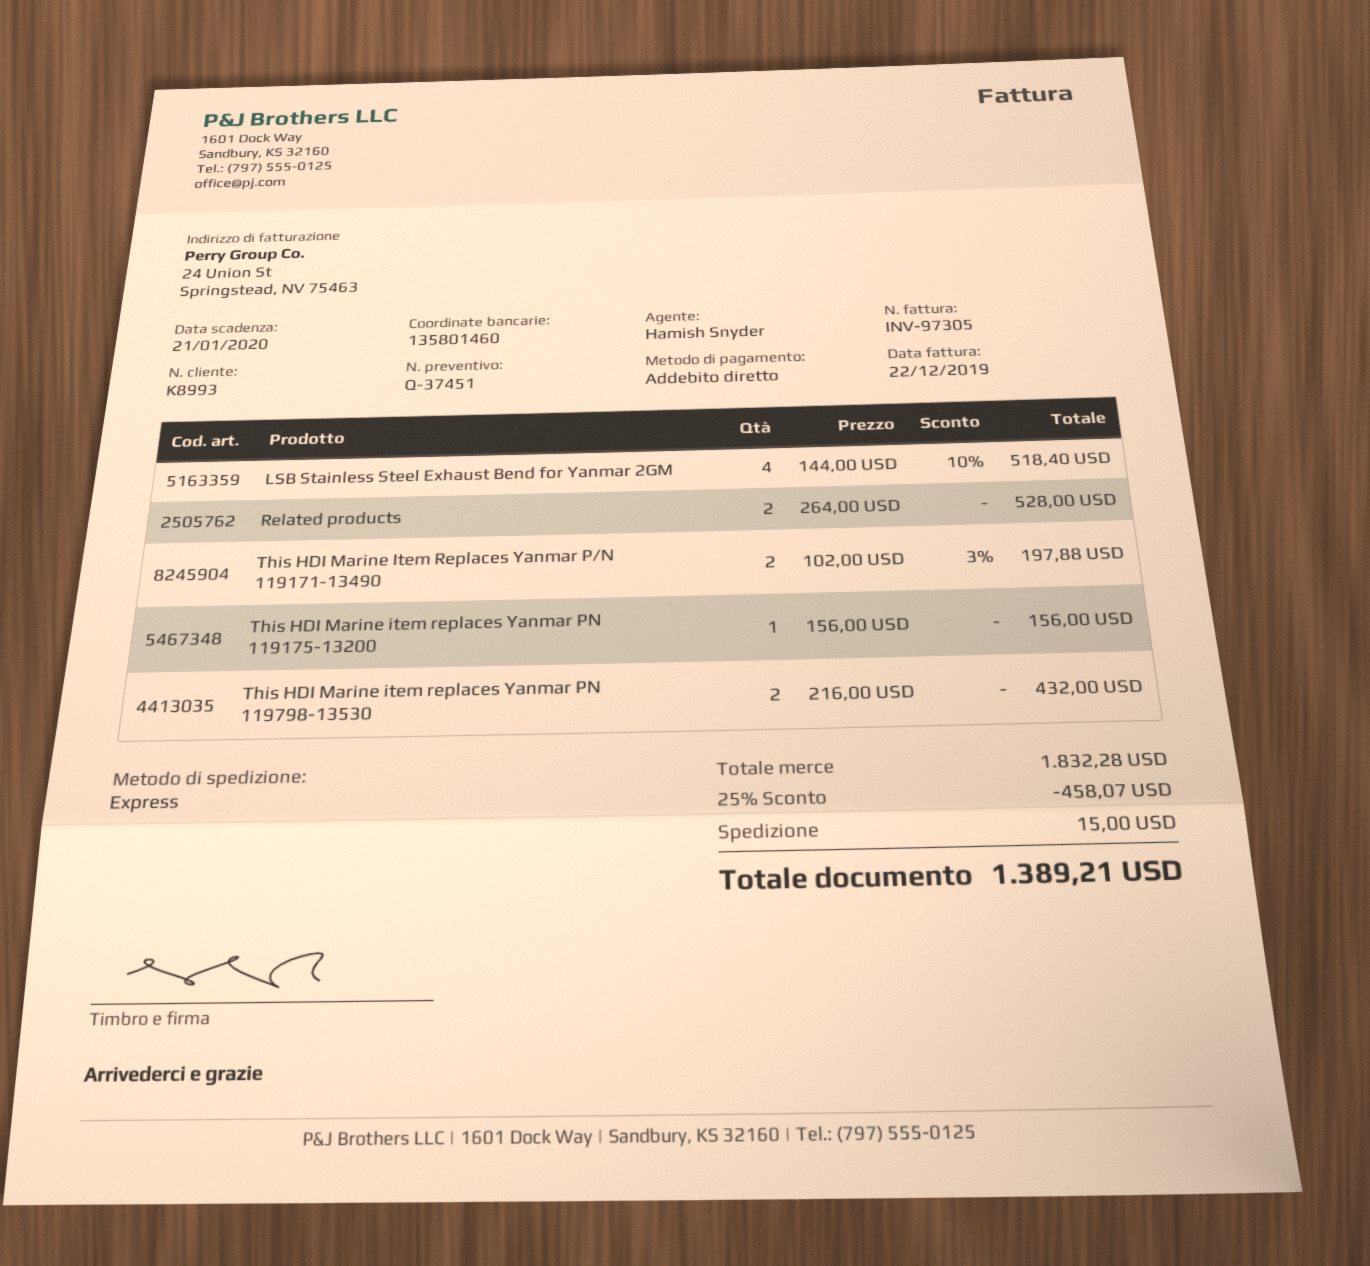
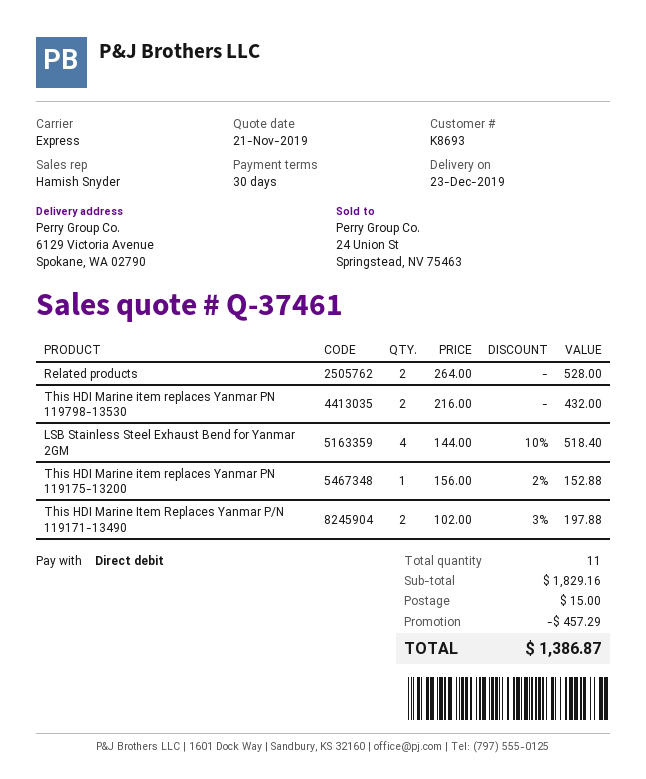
quote number: Q-37451 -> Q-37461
customer number: K8993 -> K8693
This HDI Marine item replaces Yanmar PN 119175-13200: 1 x 156.00 = 156.00 -> 1 x 156.00 - 2% = 152.88
subtotal: 1832.28 -> 1829.16
discount: 458.07 -> 457.29
total: 1389.21 -> 1386.87

